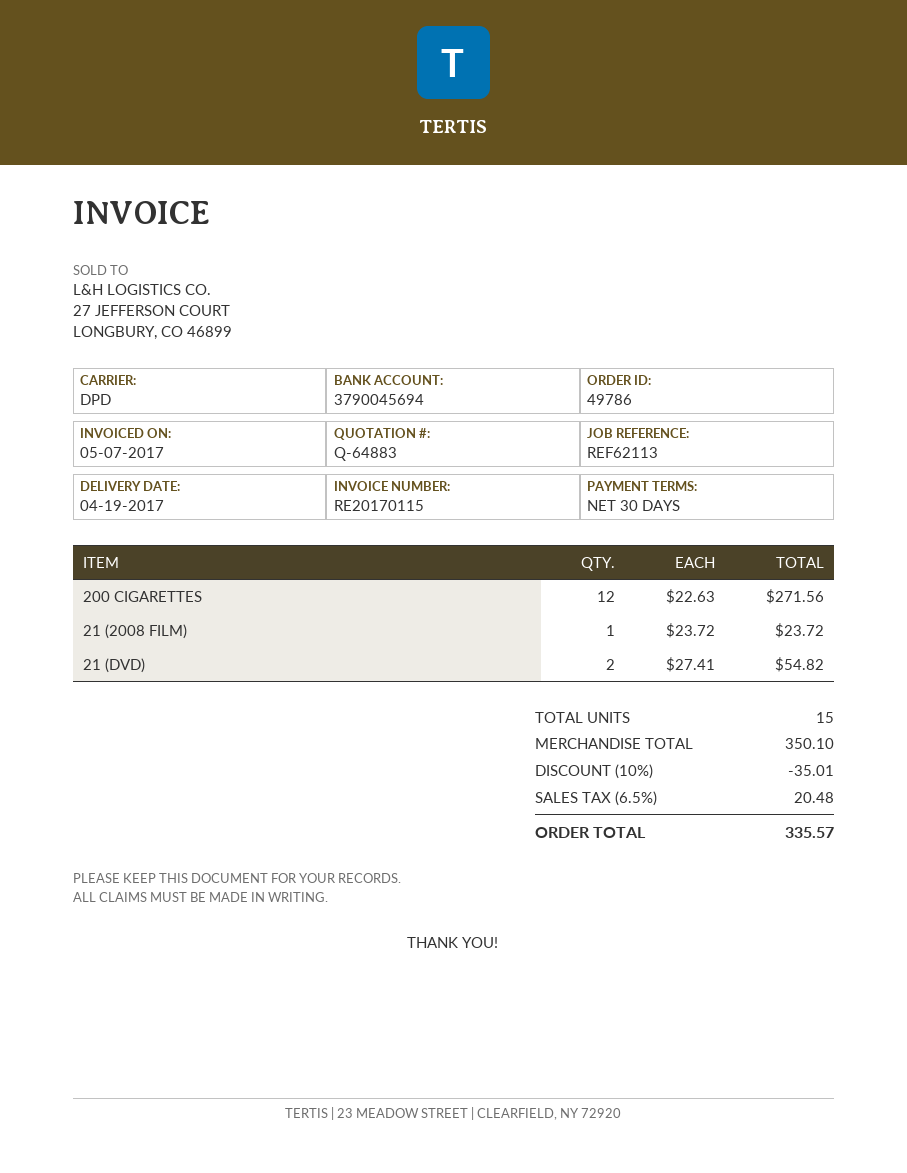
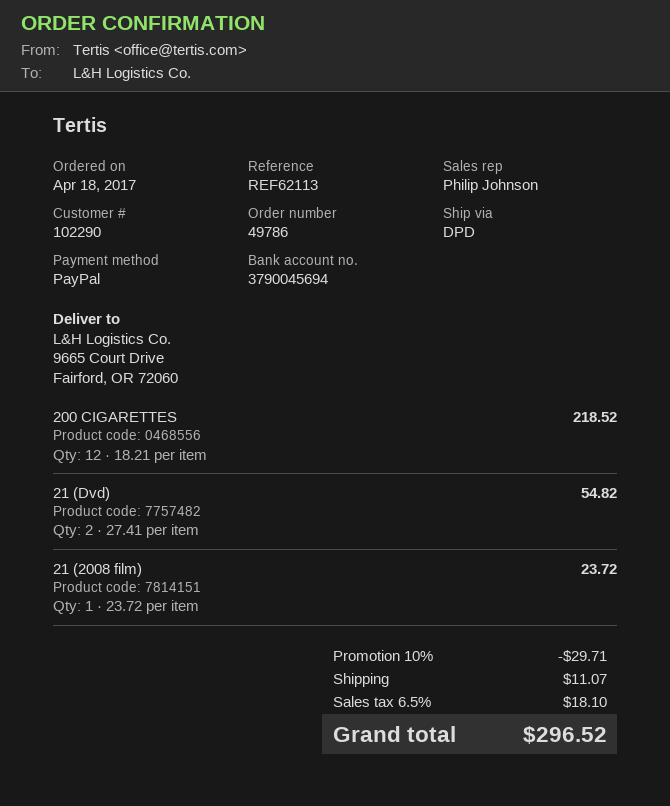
200 CIGARETTES: 12 x 22.63 = 271.56 -> 12 x 18.21 = 218.52
discount: 10% = 35.01 -> 10% = 29.71
shipping: none -> 11.07
tax: 6.5% = 20.48 -> 6.5% = 18.10
total: 335.57 -> 296.52

